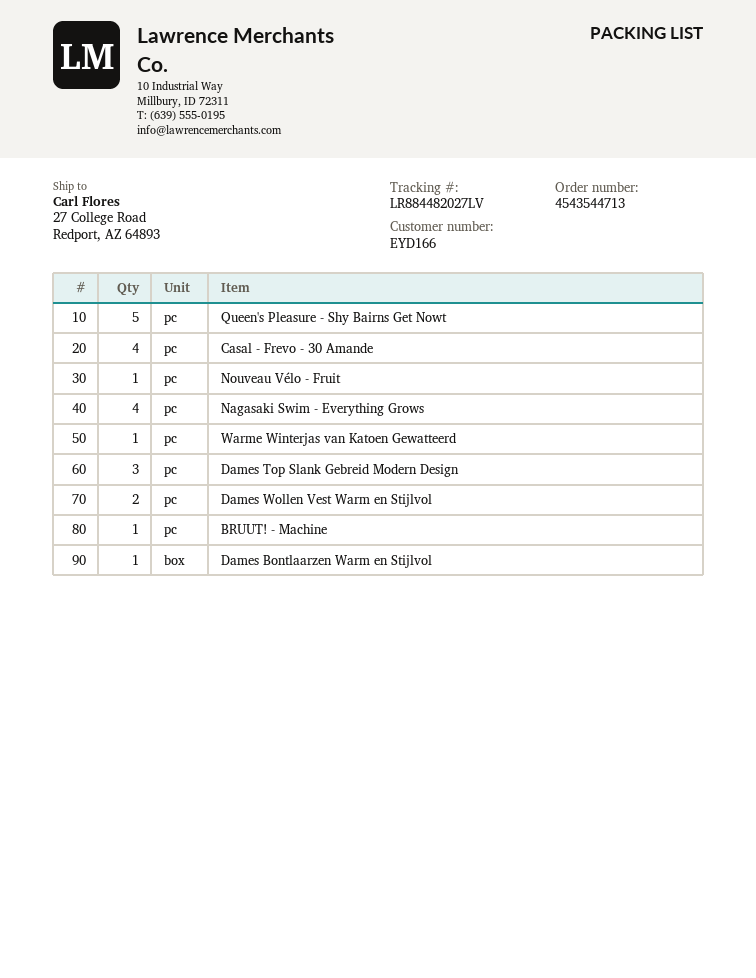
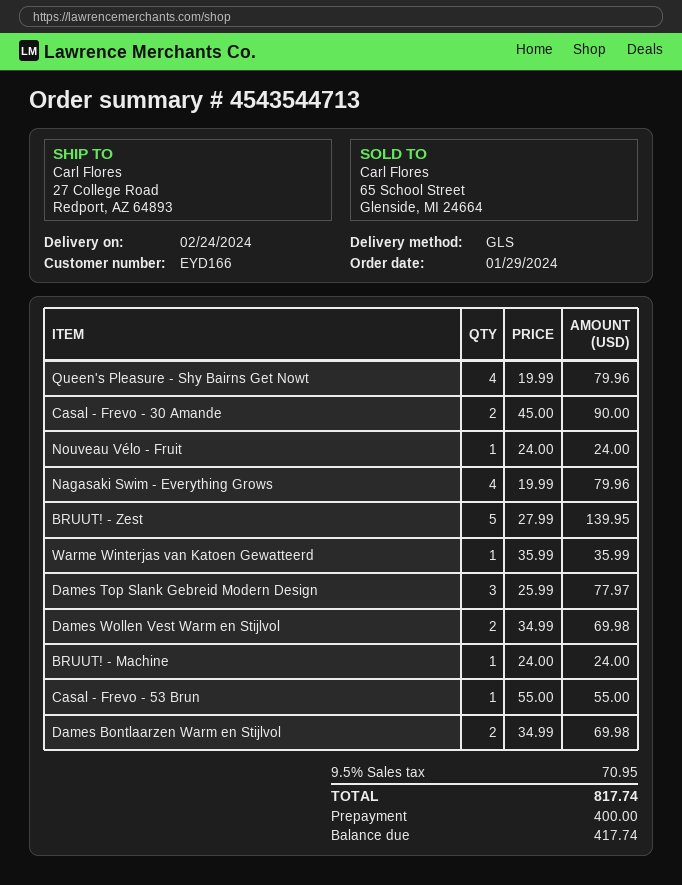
Queen's Pleasure - Shy Bairns Get Nowt: 5 -> 4
Casal - Frevo - 30 Amande: 4 -> 2
Dames Bontlaarzen Warm en Stijlvol: 1 -> 2
BRUUT! - Zest: none -> 5
Casal - Frevo - 53 Brun: none -> 1

